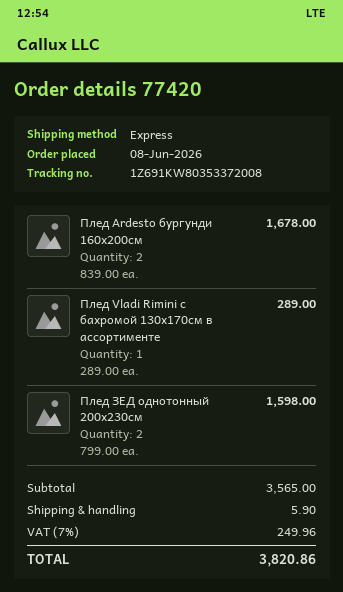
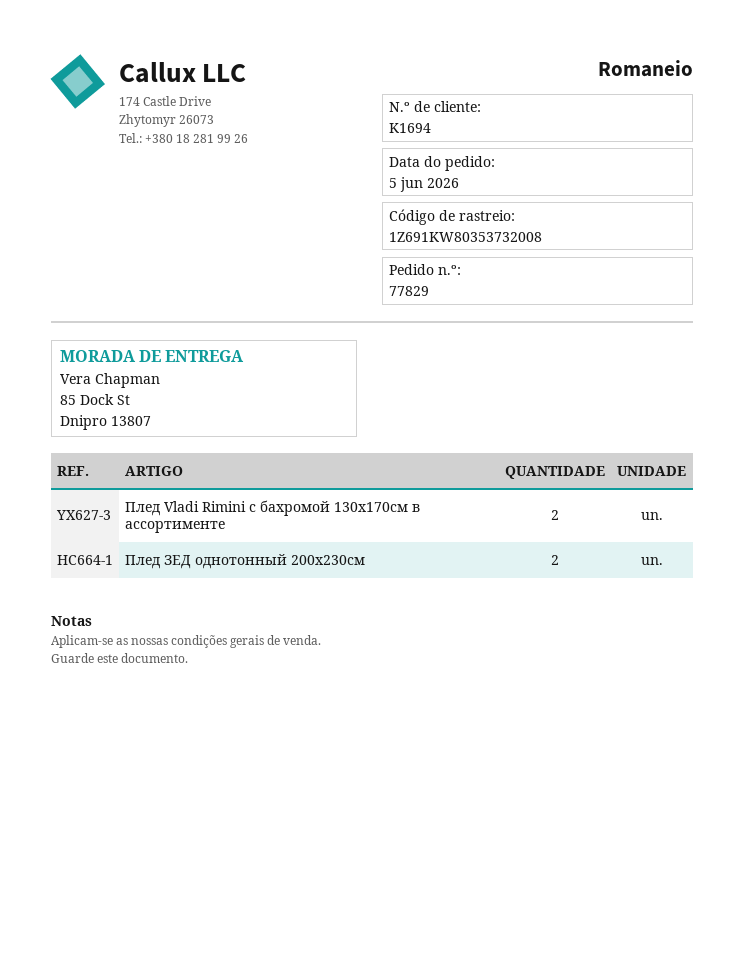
order number: 77420 -> 77829
order date: 2026-06-08 -> 2026-06-05
tracking number: 1Z691KW80353372008 -> 1Z691KW80353732008
Плед Ardesto бургунди 160х200см: 2 -> none
Плед Vladi Rimini с бахромой 130x170см в ассортименте: 1 -> 2

